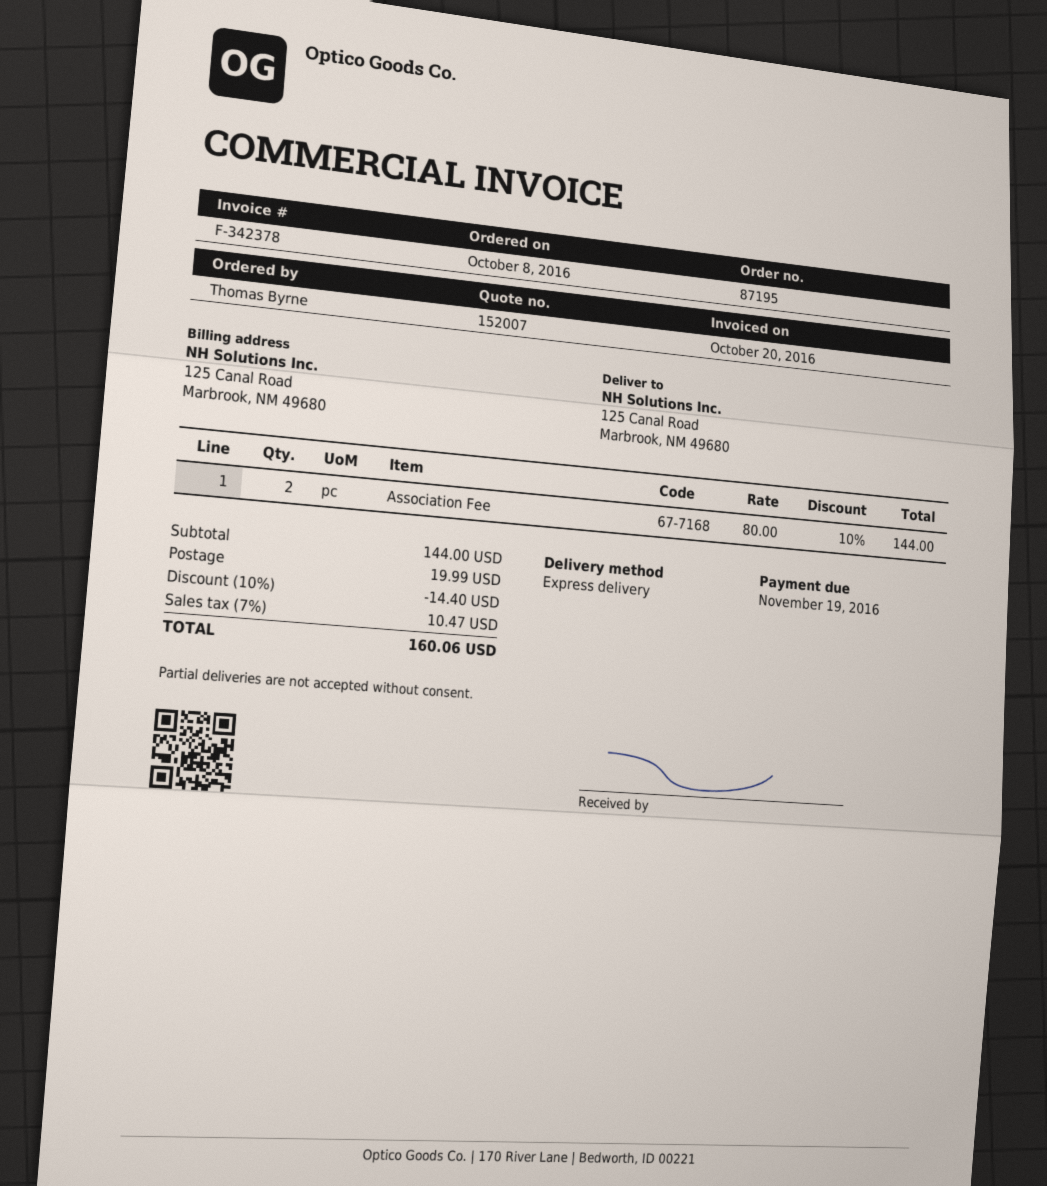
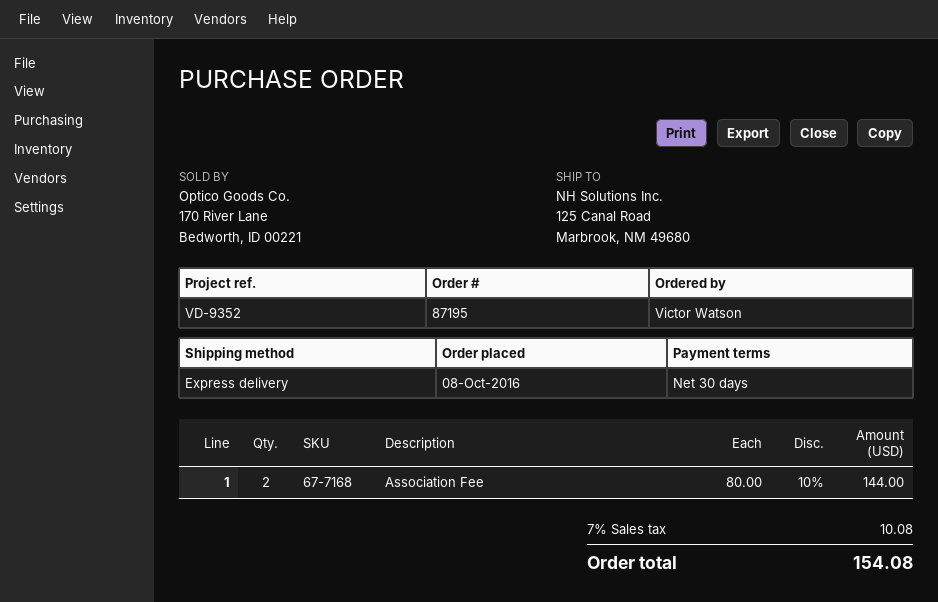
ordered by: Thomas Byrne -> Victor Watson
discount: 10% = 14.40 -> none
shipping: 19.99 -> none
tax: 7% = 10.47 -> 7% = 10.08
total: 160.06 -> 154.08

